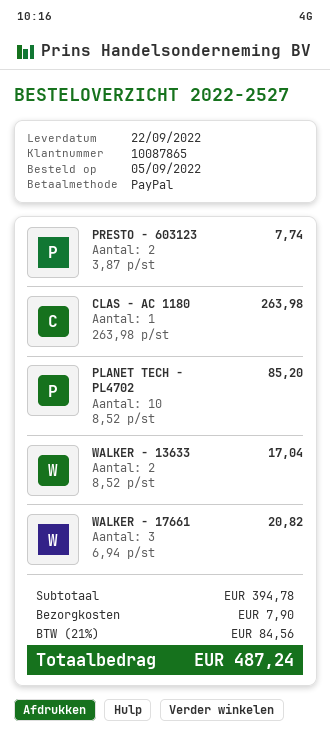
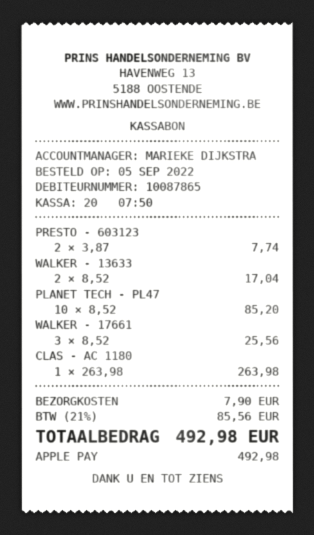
payment method: PayPal -> Apple Pay
WALKER - 17661: 3 x 6.94 = 20.82 -> 3 x 8.52 = 25.56
tax: 21% = 84.56 -> 21% = 85.56
total: 487.24 -> 492.98

